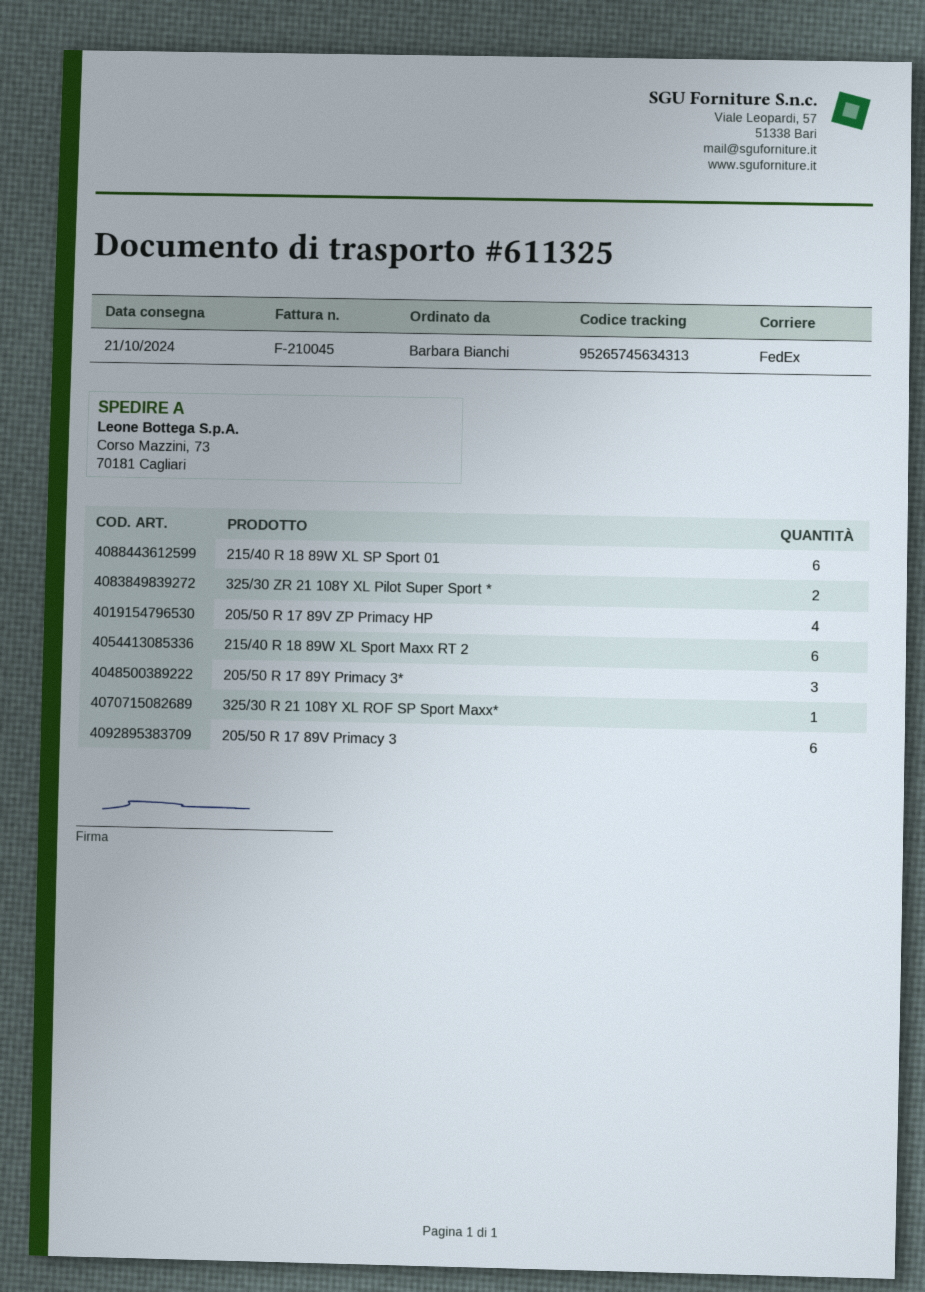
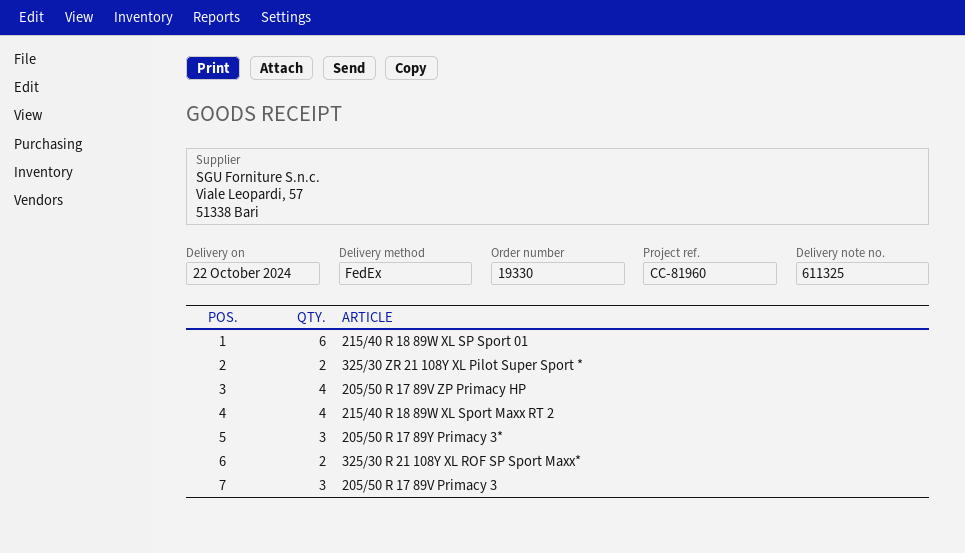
delivery date: 2024-10-21 -> 2024-10-22
215/40 R 18 89W XL Sport Maxx RT 2: 6 -> 4
325/30 R 21 108Y XL ROF SP Sport Maxx*: 1 -> 2
205/50 R 17 89V Primacy 3: 6 -> 3

